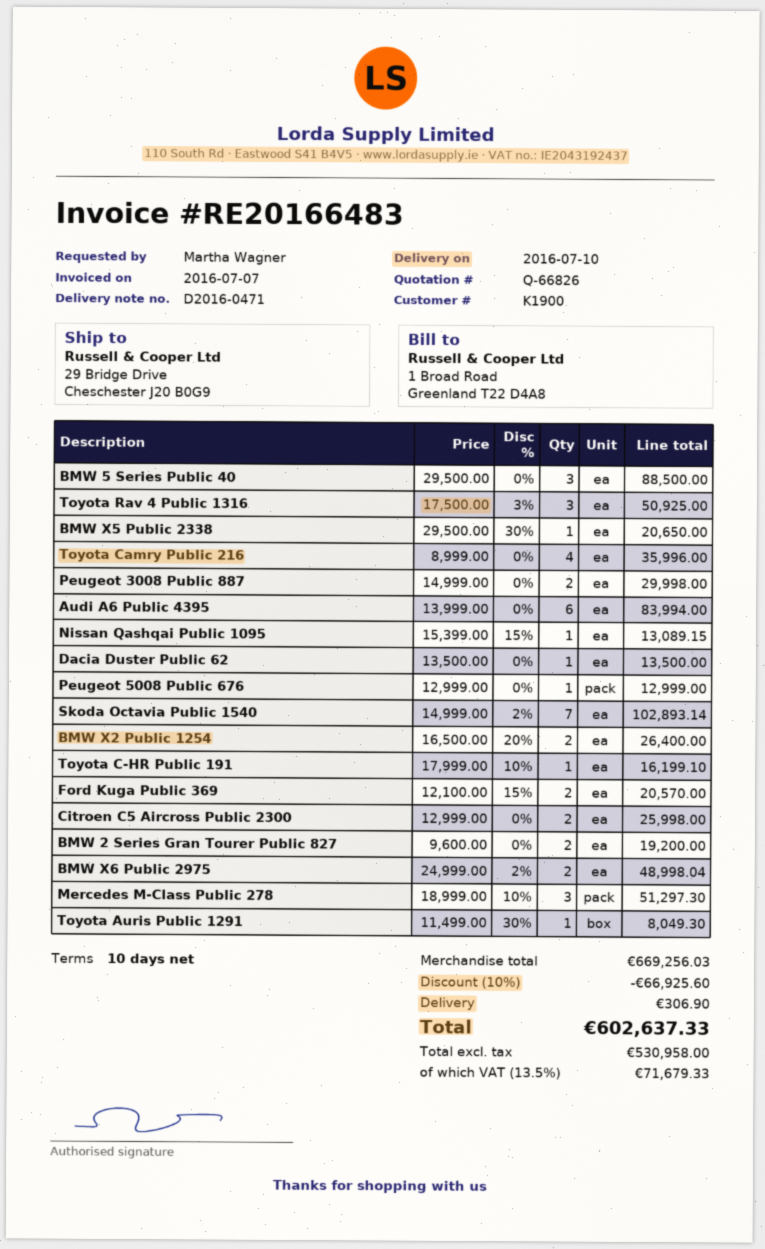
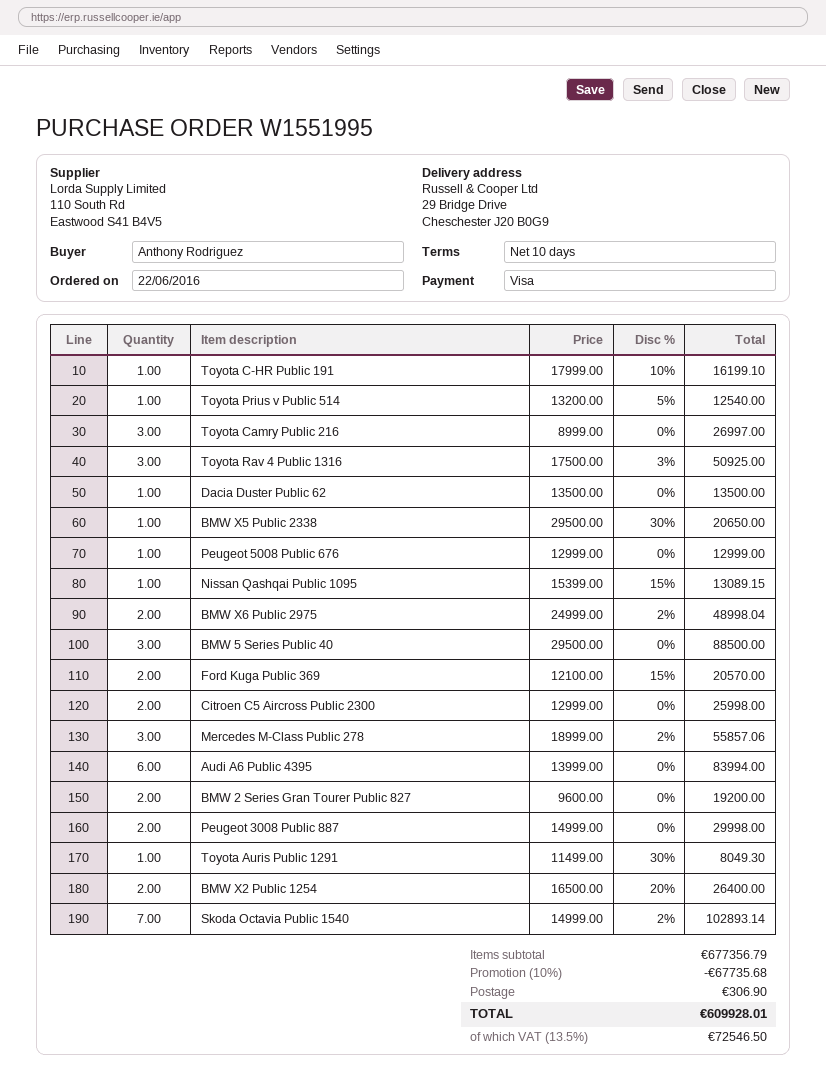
ordered by: Martha Wagner -> Anthony Rodriguez
Toyota Camry Public 216: 4 x 8999.00 = 35996.00 -> 3 x 8999.00 = 26997.00
Mercedes M-Class Public 278: 3 x 18999.00 - 10% = 51297.30 -> 3 x 18999.00 - 2% = 55857.06
Toyota Prius v Public 514: none -> 1 x 13200.00 - 5% = 12540.00
subtotal: 669256.03 -> 677356.79
discount: 10% = 66925.60 -> 10% = 67735.68
tax: 13.5% = 71679.33 -> 13.5% = 72546.50
total: 602637.33 -> 609928.01

